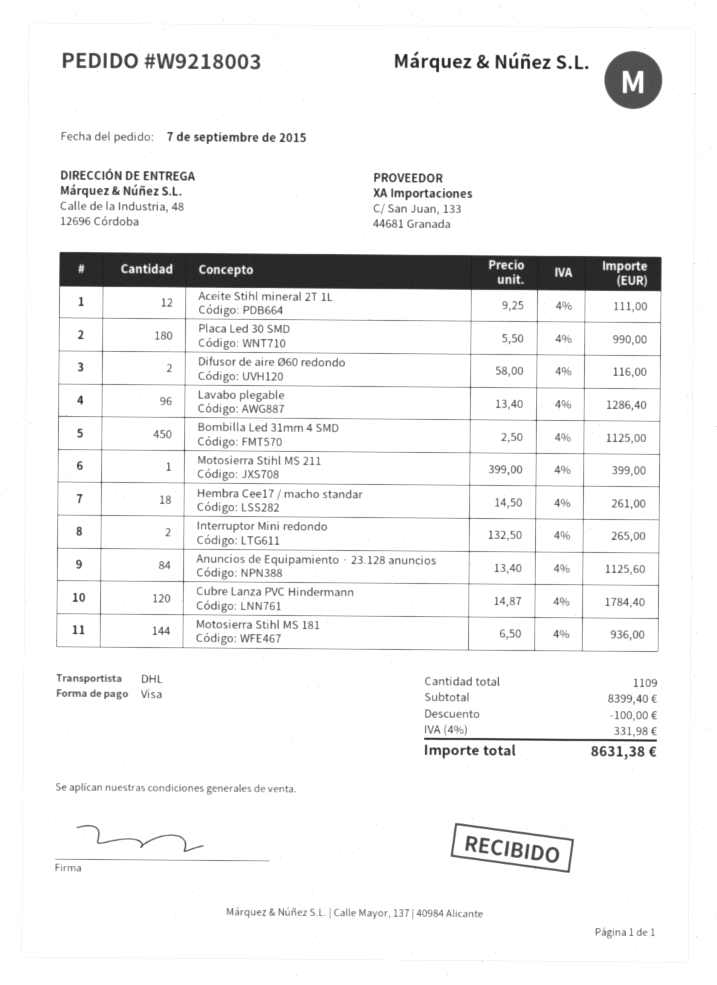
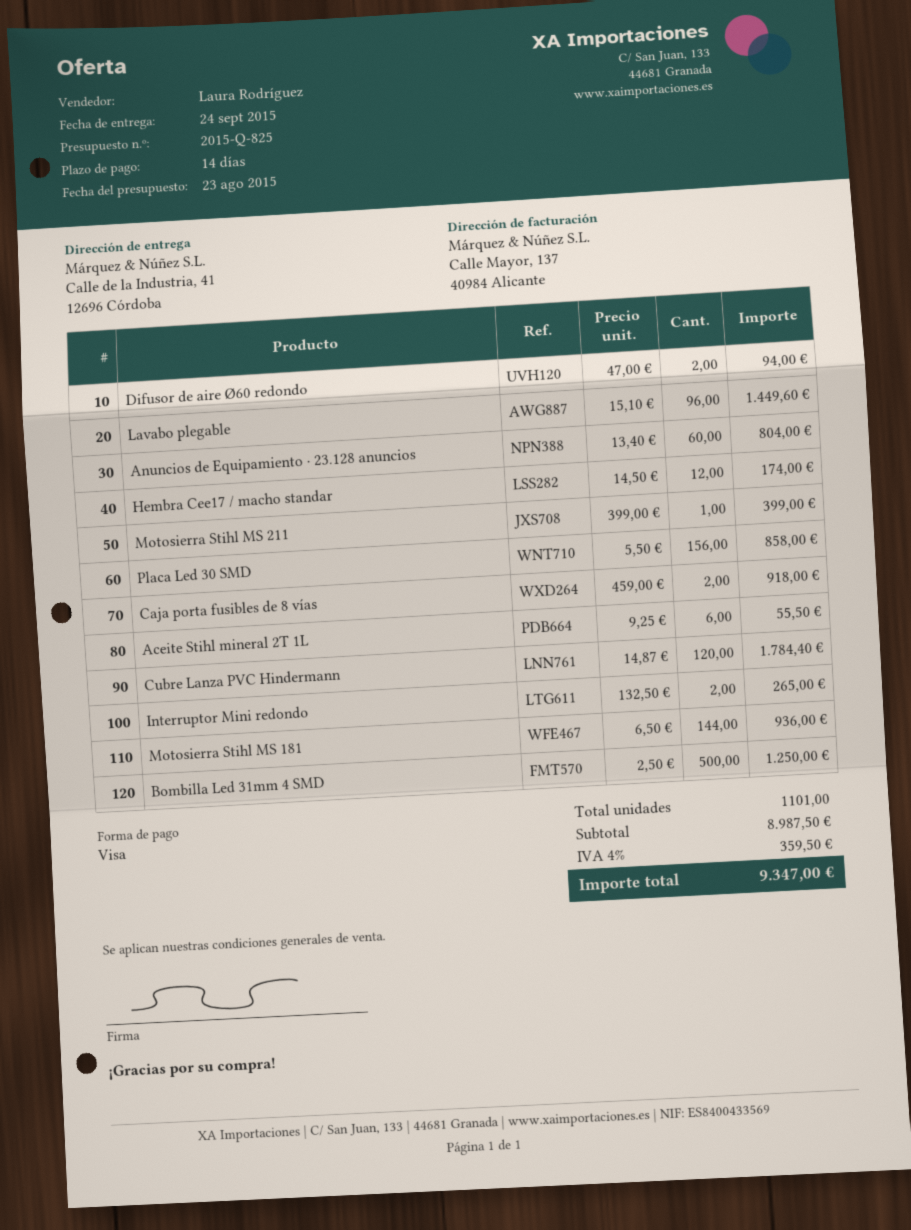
ship to: Calle de la Industria, 48, 12696 Córdoba -> Calle de la Industria, 41, 12696 Córdoba
Aceite Stihl mineral 2T 1L: 12 x 9.25 = 111.00 -> 6 x 9.25 = 55.50
Placa Led 30 SMD: 180 x 5.50 = 990.00 -> 156 x 5.50 = 858.00
Difusor de aire Ø60 redondo: 2 x 58.00 = 116.00 -> 2 x 47.00 = 94.00
Lavabo plegable: 96 x 13.40 = 1286.40 -> 96 x 15.10 = 1449.60
Bombilla Led 31mm 4 SMD: 450 x 2.50 = 1125.00 -> 500 x 2.50 = 1250.00
Hembra Cee17 / macho standar: 18 x 14.50 = 261.00 -> 12 x 14.50 = 174.00
Anuncios de Equipamiento · 23.128 anuncios: 84 x 13.40 = 1125.60 -> 60 x 13.40 = 804.00
Caja porta fusibles de 8 vías: none -> 2 x 459.00 = 918.00
total quantity: 1109 -> 1101
subtotal: 8399.40 -> 8987.50
discount: 100.00 -> none
tax: 4% = 331.98 -> 4% = 359.50
total: 8631.38 -> 9347.00

